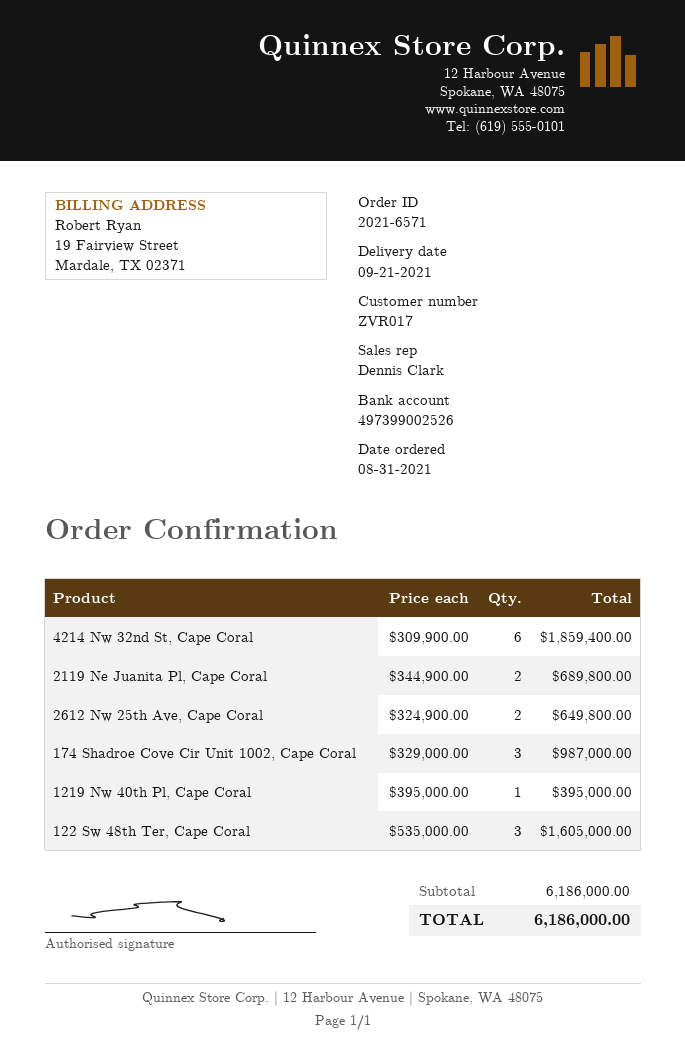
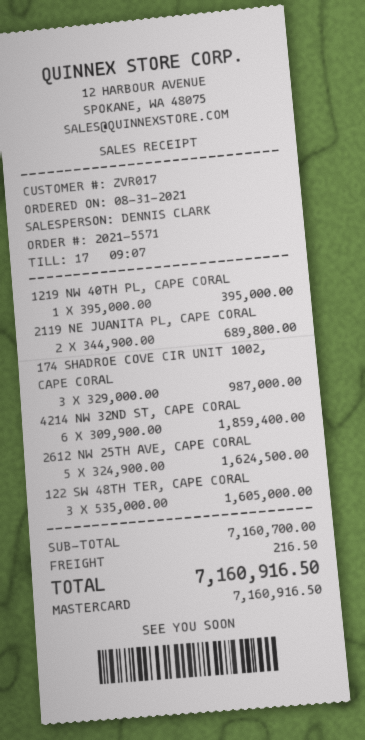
order number: 2021-6571 -> 2021-5571
2612 Nw 25th Ave, Cape Coral: 2 x 324900.00 = 649800.00 -> 5 x 324900.00 = 1624500.00
subtotal: 6186000.00 -> 7160700.00
shipping: none -> 216.50
total: 6186000.00 -> 7160916.50

